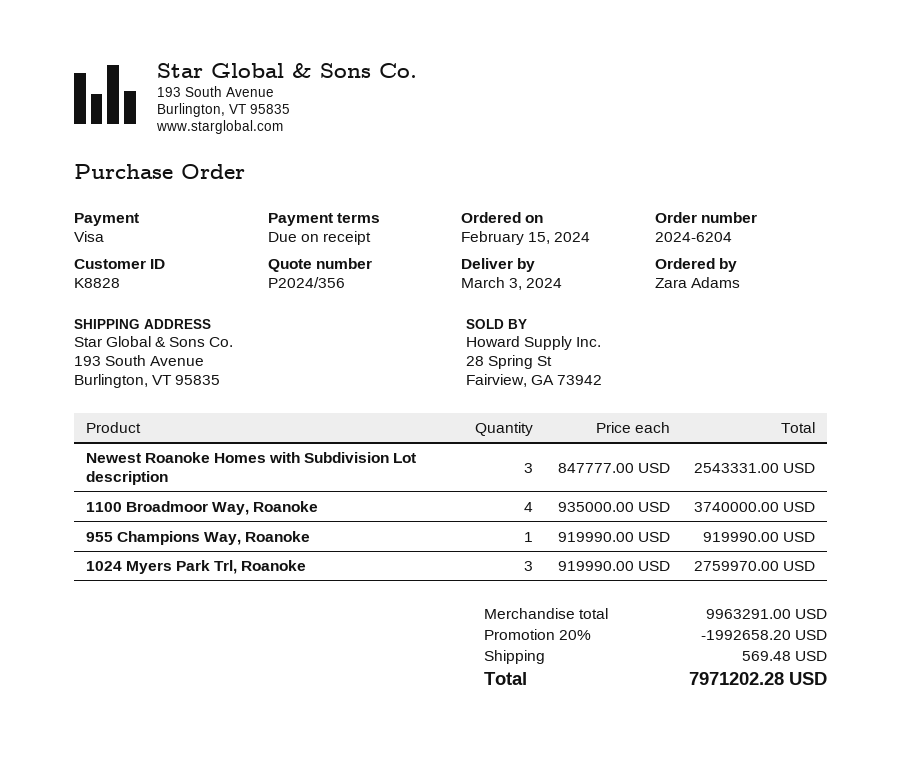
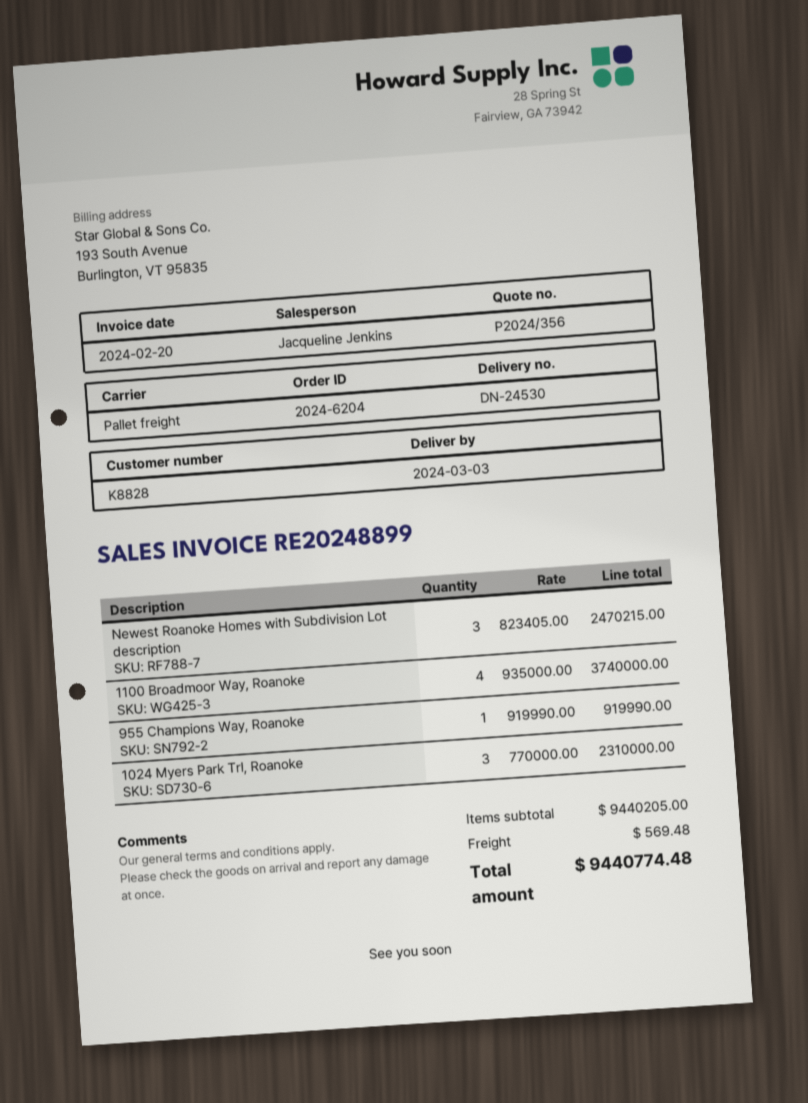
Newest Roanoke Homes with Subdivision Lot description: 3 x 847777.00 = 2543331.00 -> 3 x 823405.00 = 2470215.00
1024 Myers Park Trl, Roanoke: 3 x 919990.00 = 2759970.00 -> 3 x 770000.00 = 2310000.00
subtotal: 9963291.00 -> 9440205.00
discount: 20% = 1992658.20 -> none
total: 7971202.28 -> 9440774.48

